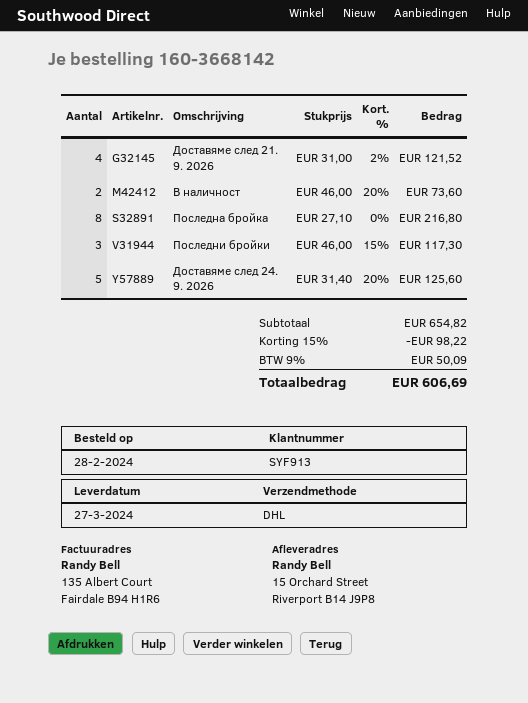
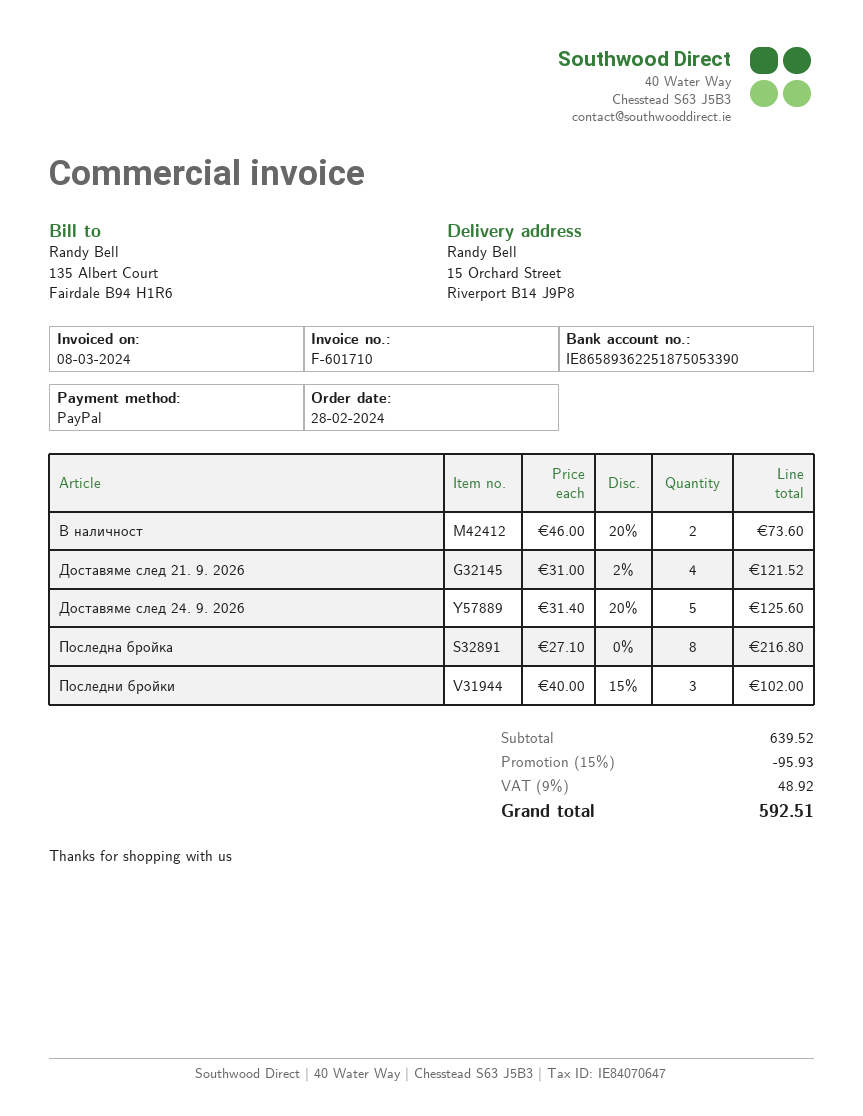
Последни бройки: 3 x 46.00 - 15% = 117.30 -> 3 x 40.00 - 15% = 102.00
subtotal: 654.82 -> 639.52
discount: 15% = 98.22 -> 15% = 95.93
tax: 9% = 50.09 -> 9% = 48.92
total: 606.69 -> 592.51

